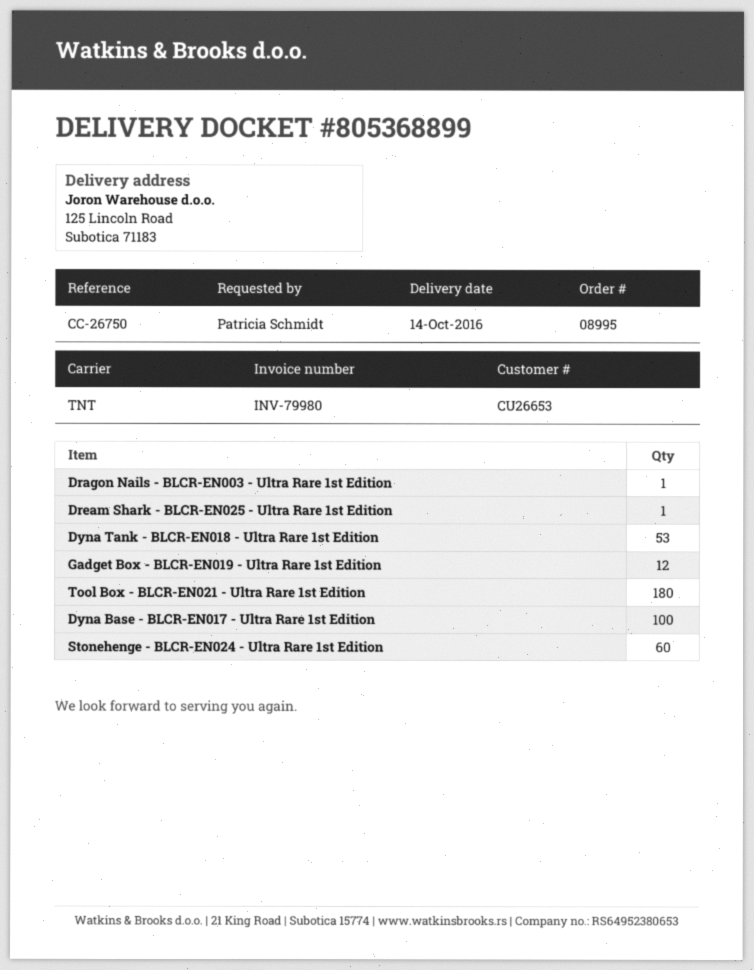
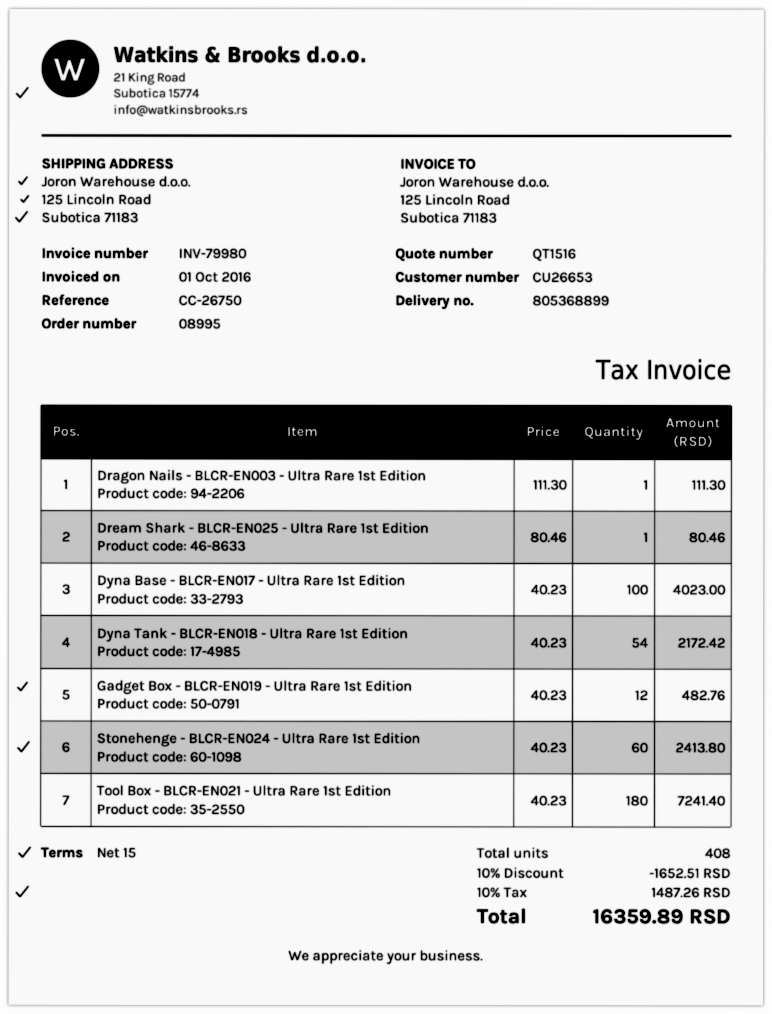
Dyna Tank - BLCR-EN018 - Ultra Rare 1st Edition: 53 -> 54

